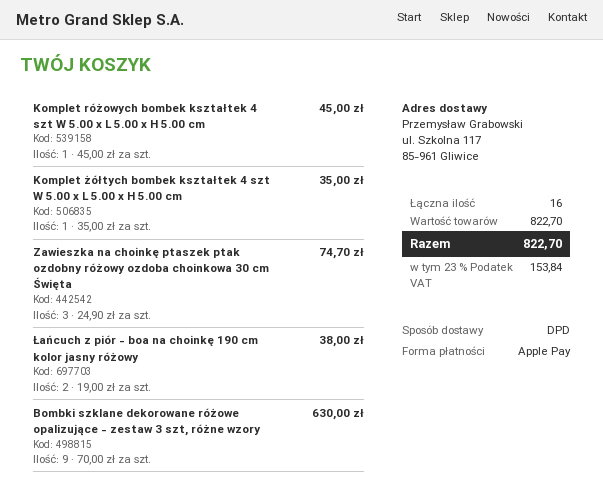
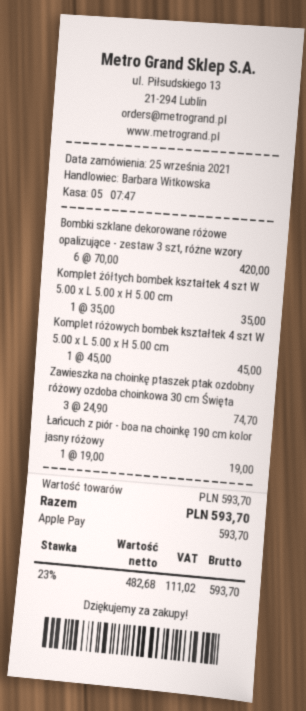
Łańcuch z piór - boa na choinkę 190 cm kolor jasny różowy: 2 x 19.00 = 38.00 -> 1 x 19.00 = 19.00
Bombki szklane dekorowane różowe opalizujące - zestaw 3 szt, różne wzory: 9 x 70.00 = 630.00 -> 6 x 70.00 = 420.00
subtotal: 822.70 -> 593.70
tax: 23% = 153.84 -> 23% = 111.02
total: 822.70 -> 593.70

